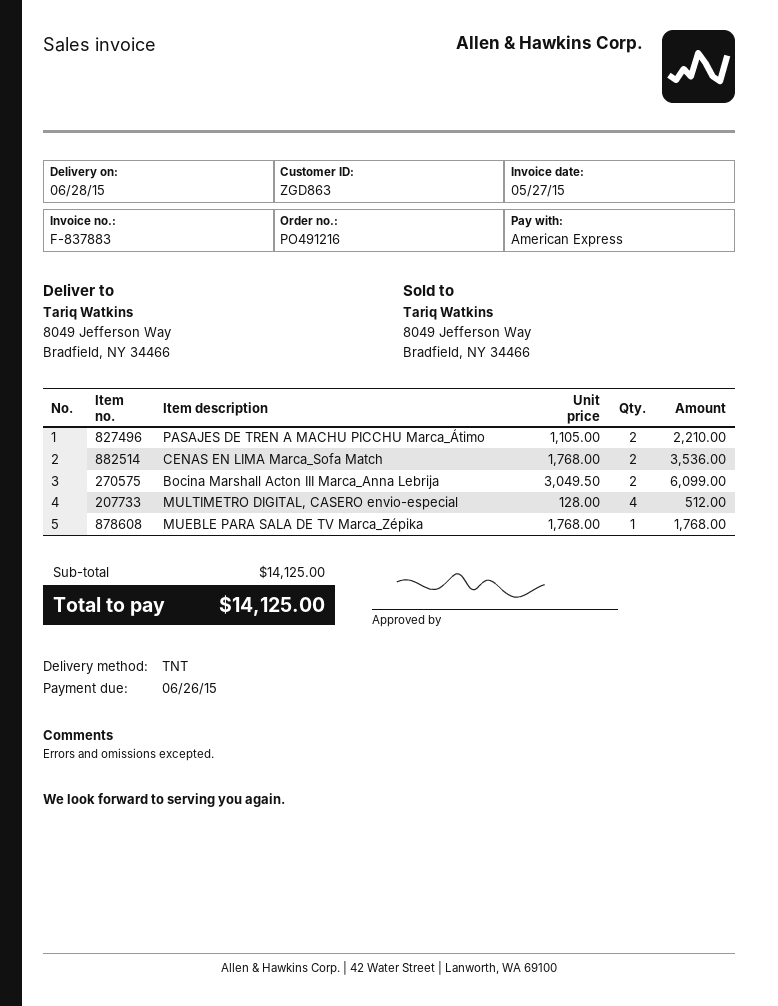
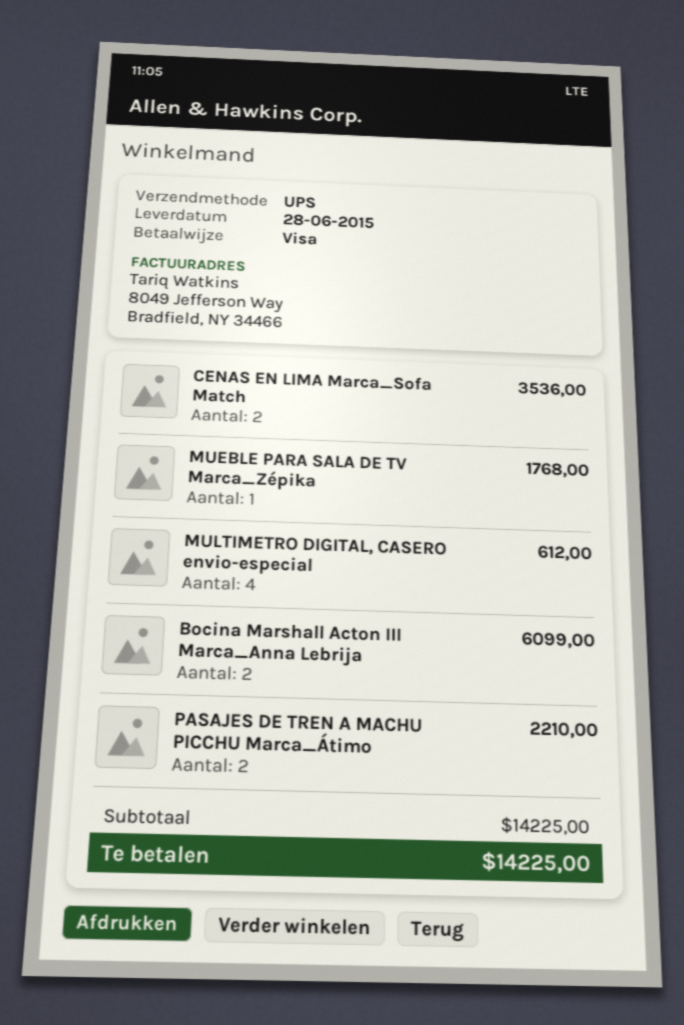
payment method: American Express -> Visa
shipping method: TNT -> UPS
MULTIMETRO DIGITAL, CASERO envio-especial: 4 for 512.00 -> 4 for 612.00
subtotal: 14125.00 -> 14225.00
total: 14125.00 -> 14225.00

